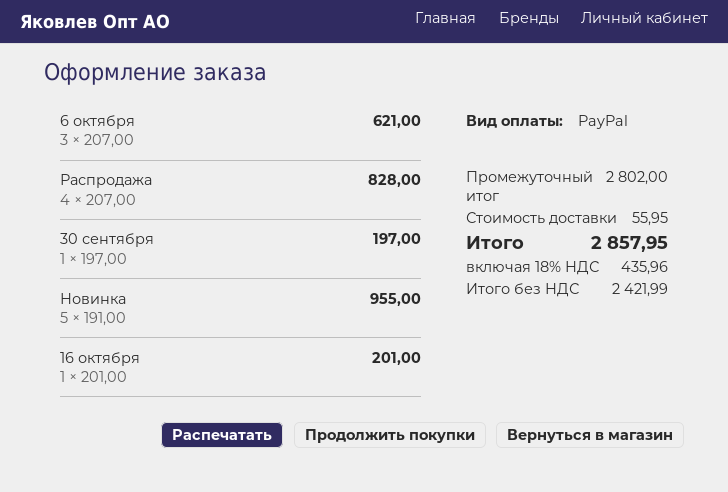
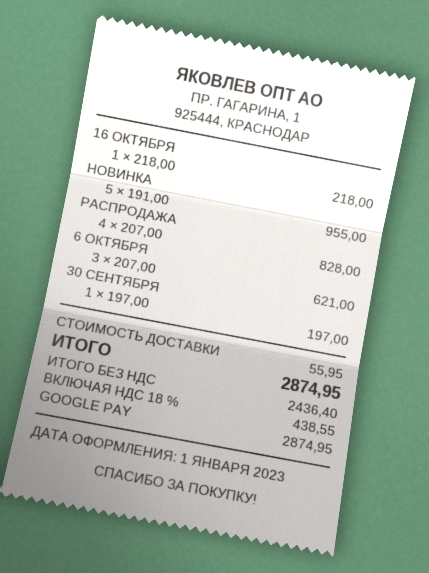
payment method: PayPal -> Google Pay
16 октября: 1 x 201.00 = 201.00 -> 1 x 218.00 = 218.00
net: 2421.99 -> 2436.40
tax: 18% = 435.96 -> 18% = 438.55
total: 2857.95 -> 2874.95

